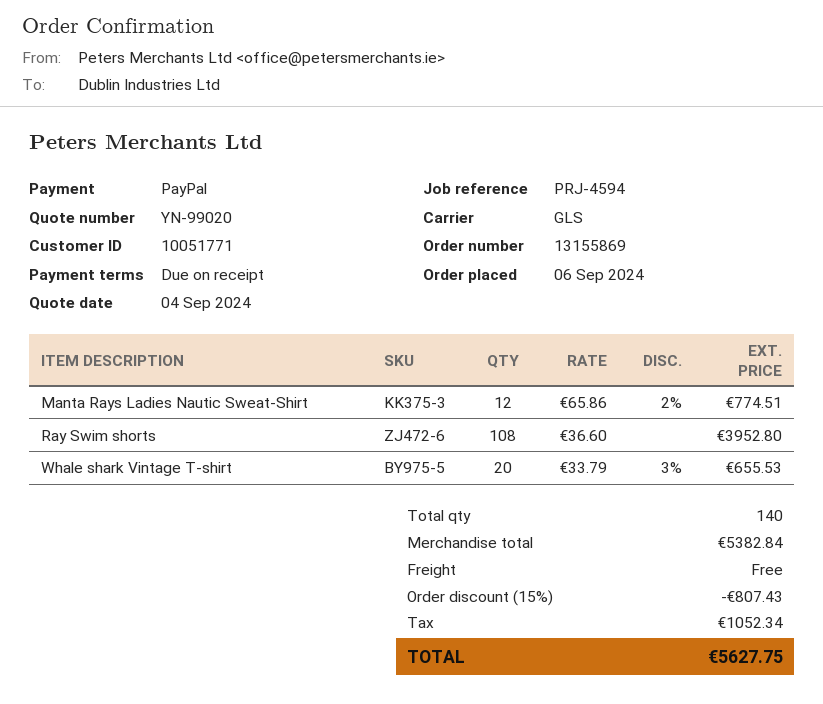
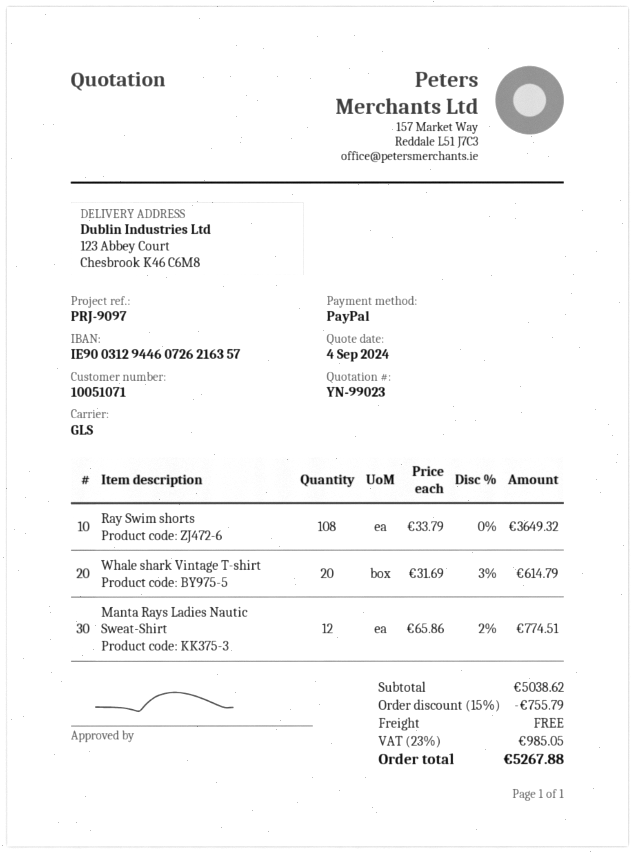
quote number: YN-99020 -> YN-99023
customer number: 10051771 -> 10051071
reference: PRJ-4594 -> PRJ-9097
Ray Swim shorts: 108 x 36.60 = 3952.80 -> 108 x 33.79 = 3649.32
Whale shark Vintage T-shirt: 20 x 33.79 - 3% = 655.53 -> 20 x 31.69 - 3% = 614.79
subtotal: 5382.84 -> 5038.62
discount: 15% = 807.43 -> 15% = 755.79
tax: 1052.34 -> 985.05
total: 5627.75 -> 5267.88

